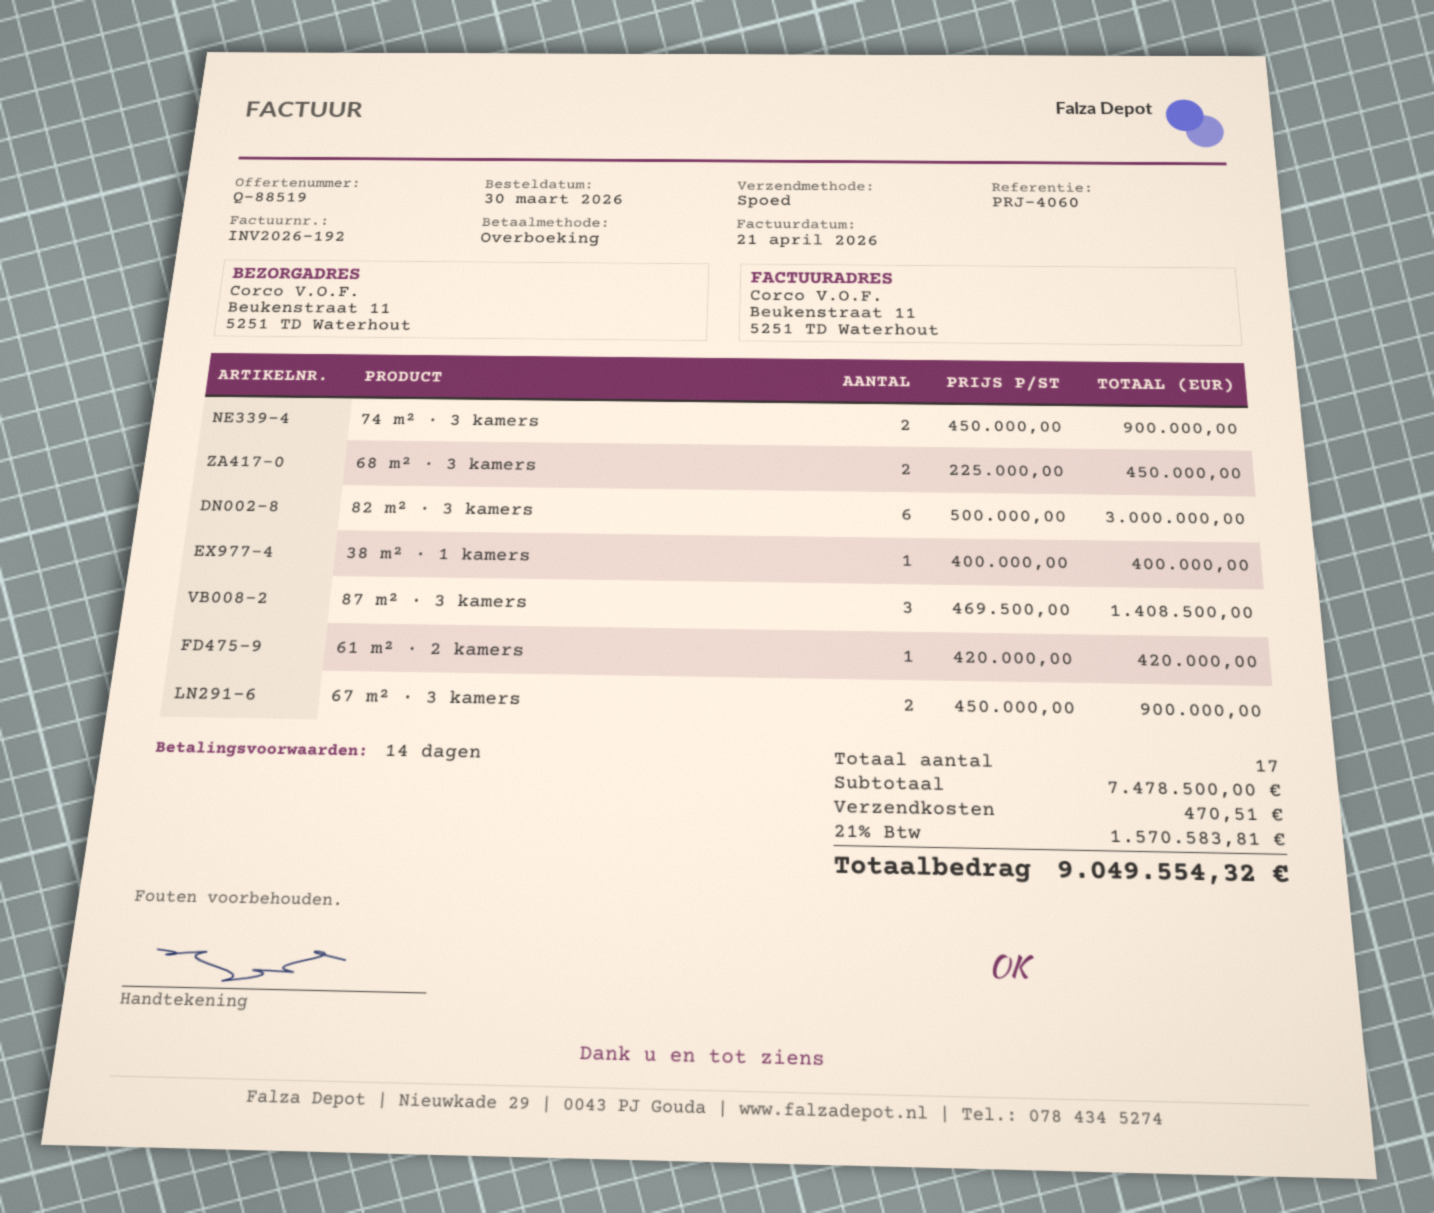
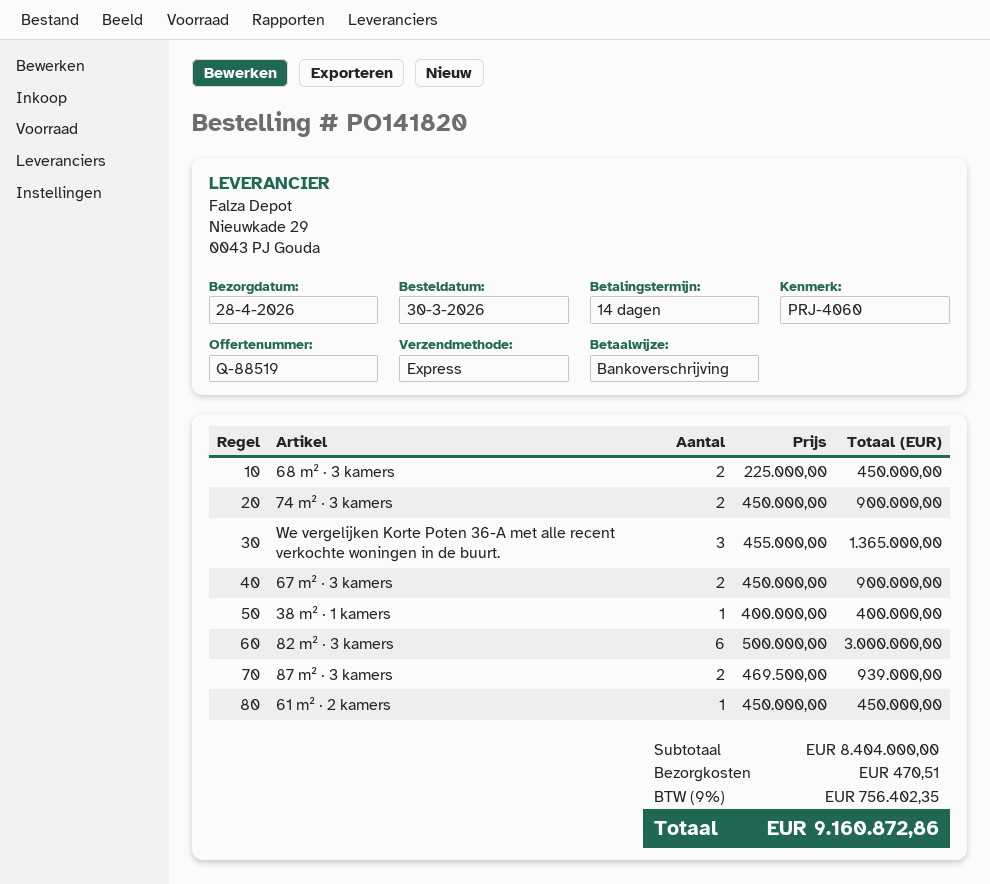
87 m² · 3 kamers: 3 x 469500.00 = 1408500.00 -> 2 x 469500.00 = 939000.00
61 m² · 2 kamers: 1 x 420000.00 = 420000.00 -> 1 x 450000.00 = 450000.00
We vergelijken Korte Poten 36-A met alle recent verkochte woningen in de buurt.: none -> 3 x 455000.00 = 1365000.00
subtotal: 7478500.00 -> 8404000.00
tax: 21% = 1570583.81 -> 9% = 756402.35
total: 9049554.32 -> 9160872.86

